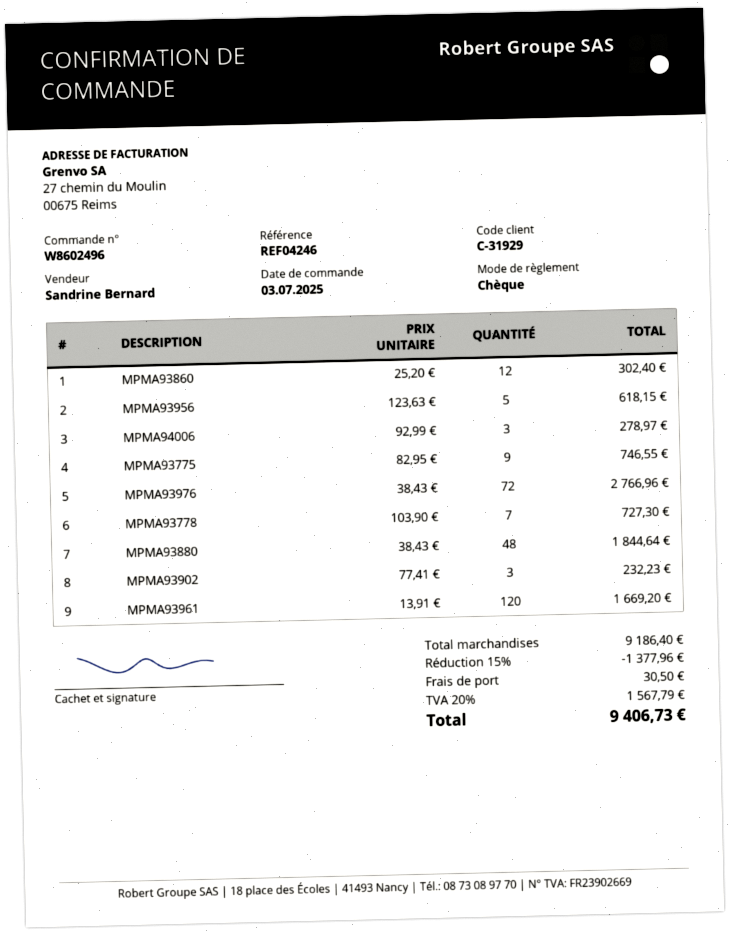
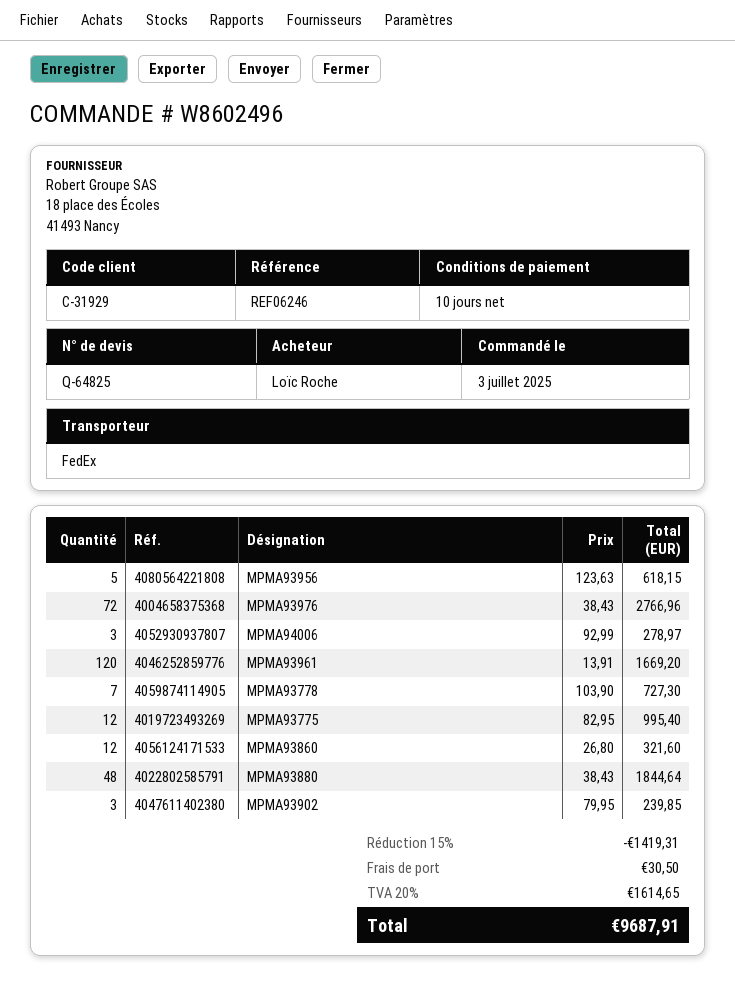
reference: REF04246 -> REF06246
MPMA93860: 12 x 25.20 = 302.40 -> 12 x 26.80 = 321.60
MPMA93775: 9 x 82.95 = 746.55 -> 12 x 82.95 = 995.40
MPMA93902: 3 x 77.41 = 232.23 -> 3 x 79.95 = 239.85
discount: 15% = 1377.96 -> 15% = 1419.31
tax: 20% = 1567.79 -> 20% = 1614.65
total: 9406.73 -> 9687.91

